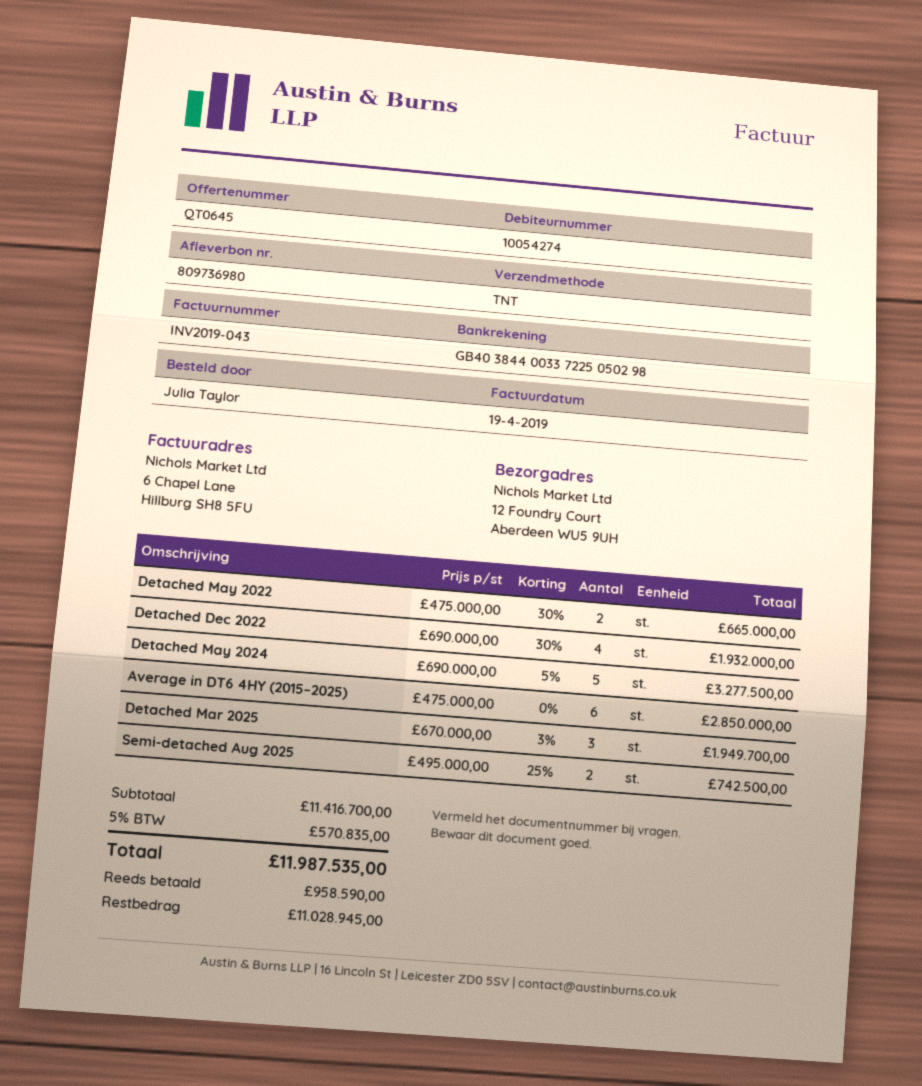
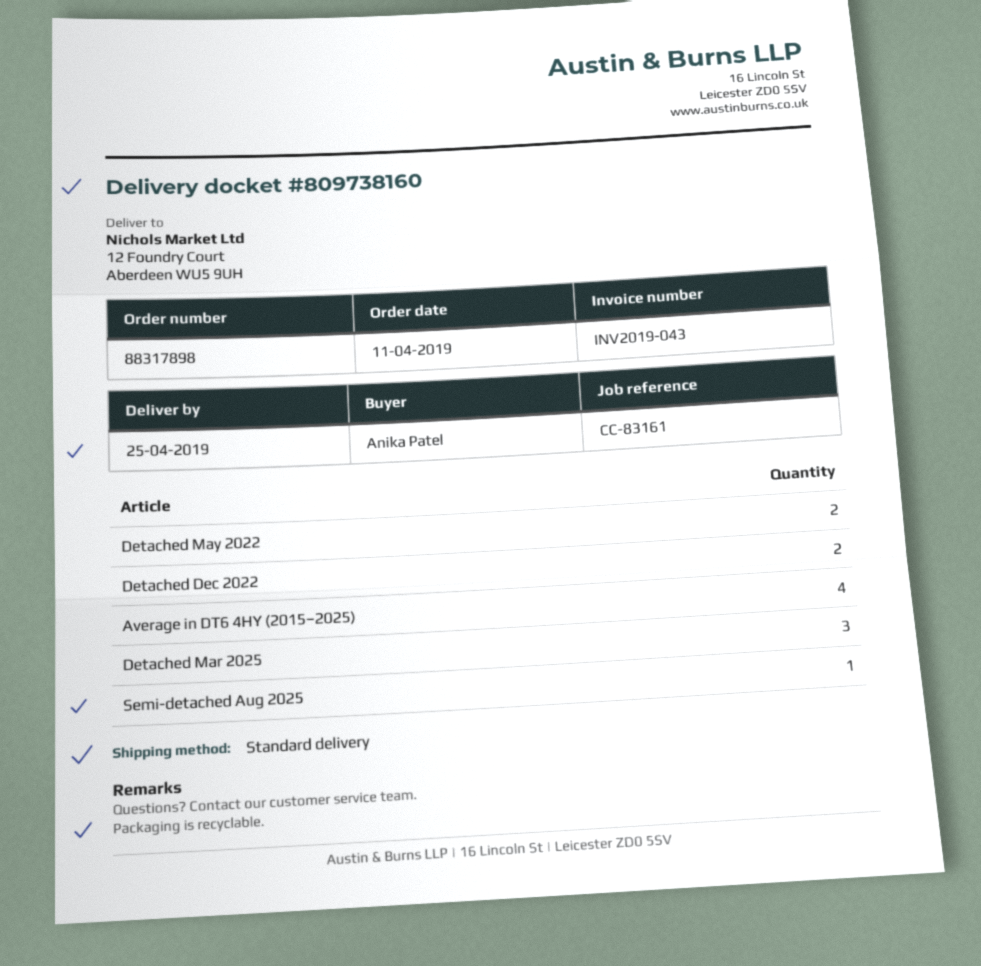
delivery note number: 809736980 -> 809738160
ordered by: Julia Taylor -> Anika Patel
shipping method: TNT -> standard
Detached Dec 2022: 4 -> 2
Detached May 2024: 5 -> none
Average in DT6 4HY (2015–2025): 6 -> 4
Semi-detached Aug 2025: 2 -> 1

